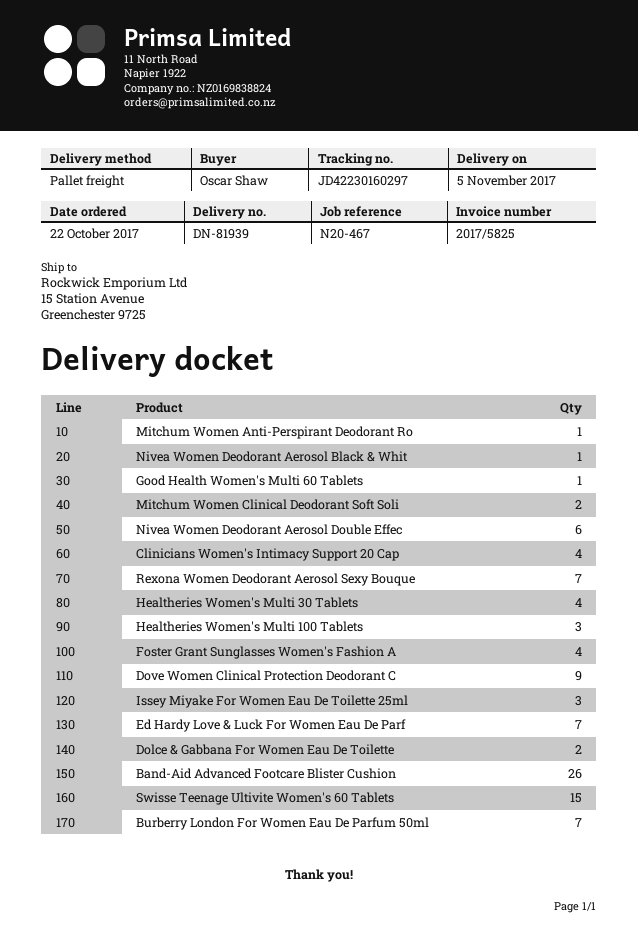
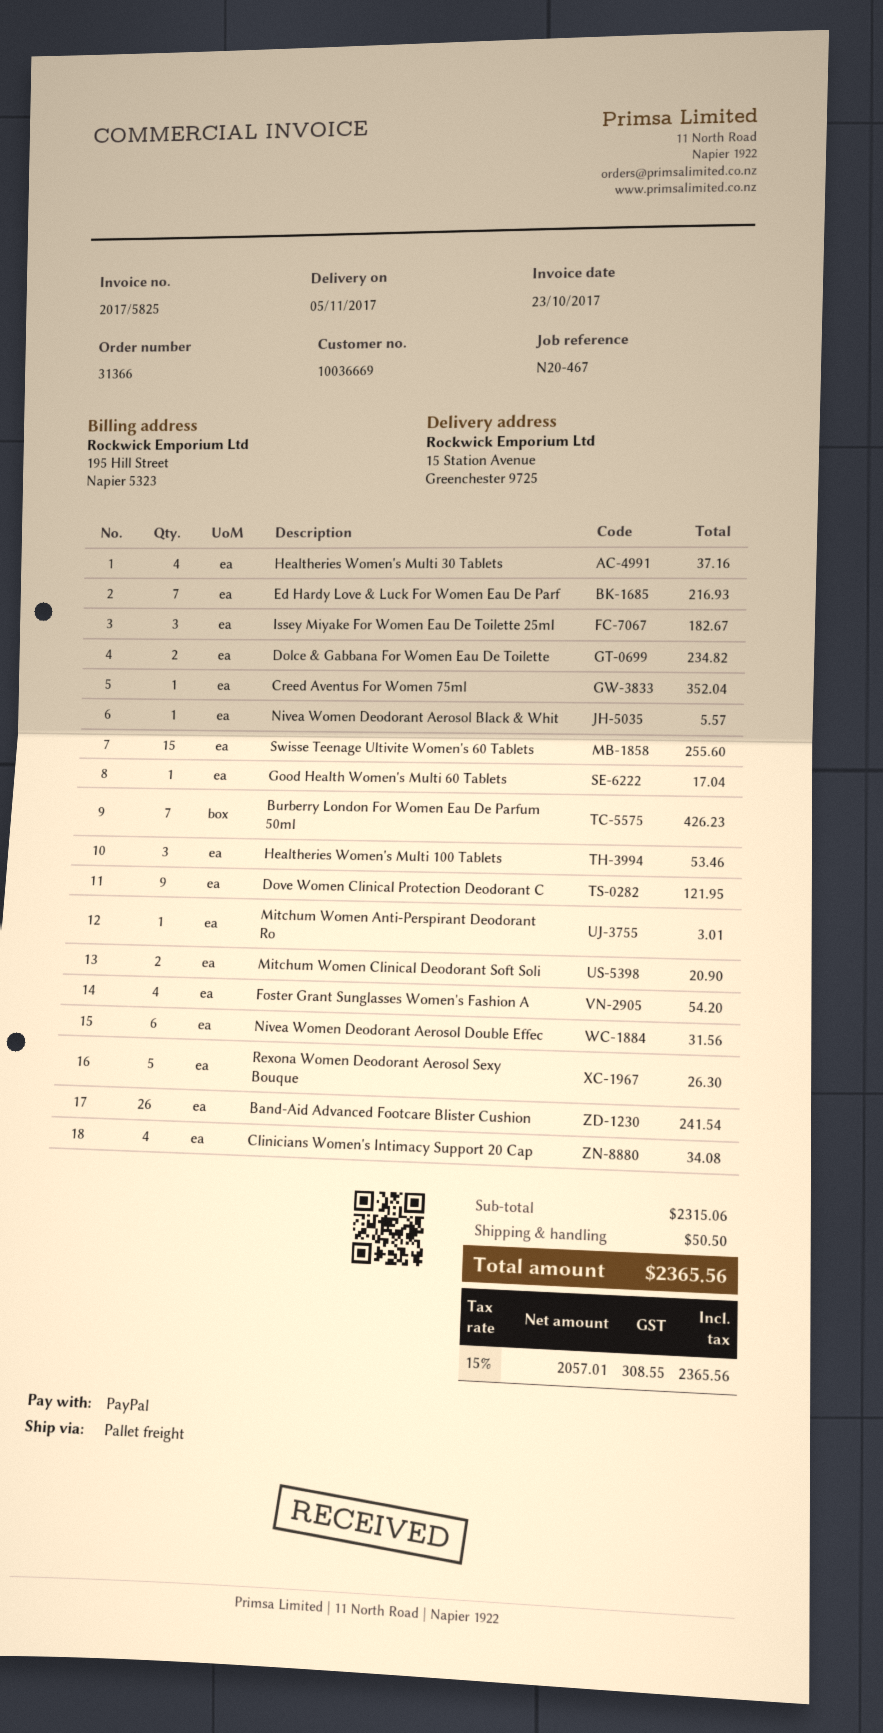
Rexona Women Deodorant Aerosol Sexy Bouque: 7 -> 5
Creed Aventus For Women 75ml: none -> 1

